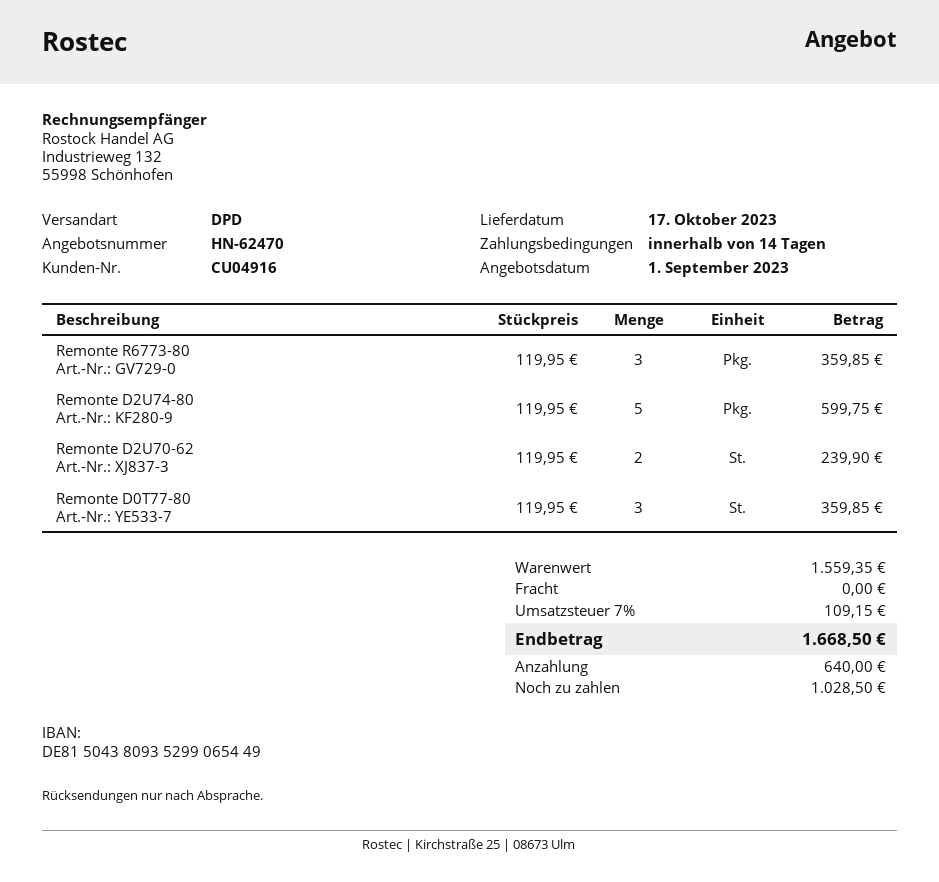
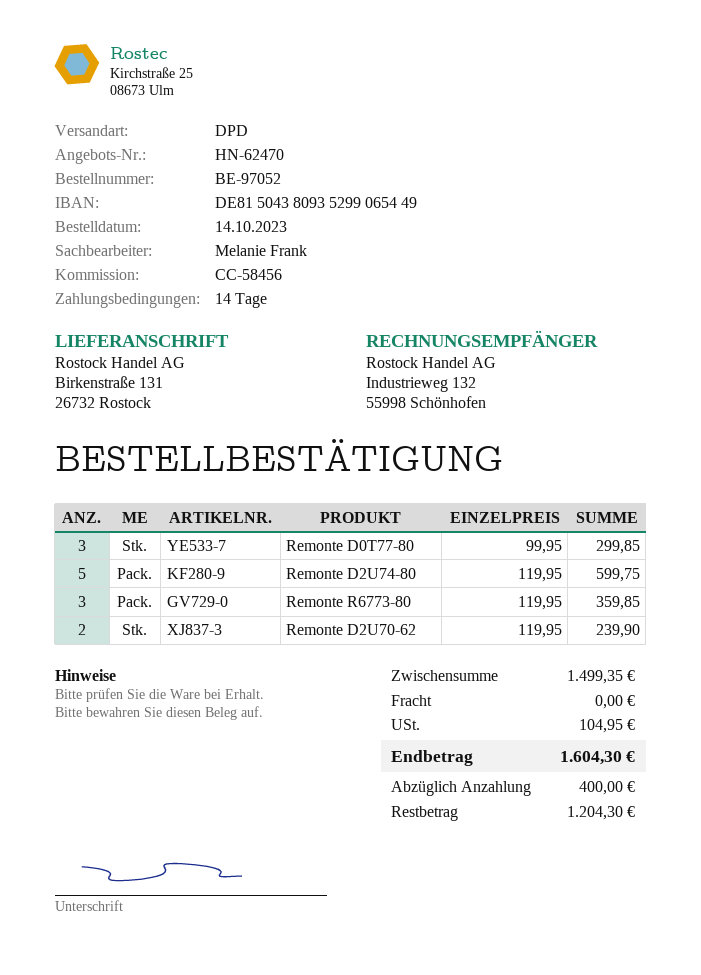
Remonte D0T77-80: 3 x 119.95 = 359.85 -> 3 x 99.95 = 299.85
subtotal: 1559.35 -> 1499.35
tax: 109.15 -> 104.95
total: 1668.50 -> 1604.30
deposit: 640.00 -> 400.00
balance: 1028.50 -> 1204.30

